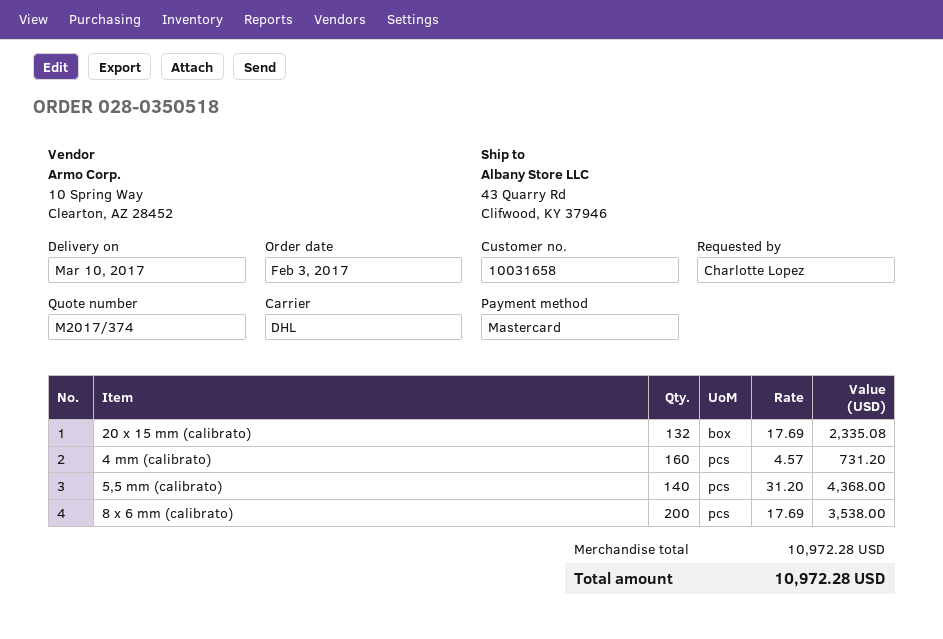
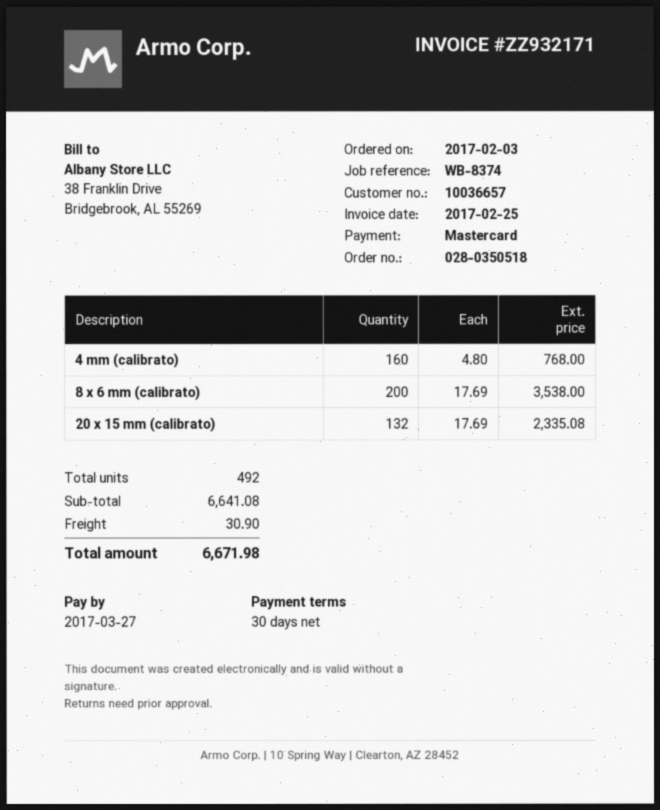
customer number: 10031658 -> 10036657
4 mm (calibrato): 160 x 4.57 = 731.20 -> 160 x 4.80 = 768.00
5,5 mm (calibrato): 140 x 31.20 = 4368.00 -> none
subtotal: 10972.28 -> 6641.08
shipping: none -> 30.90
total: 10972.28 -> 6671.98

